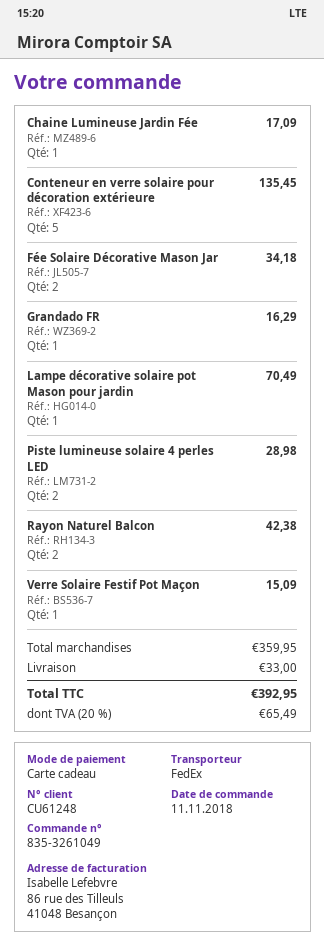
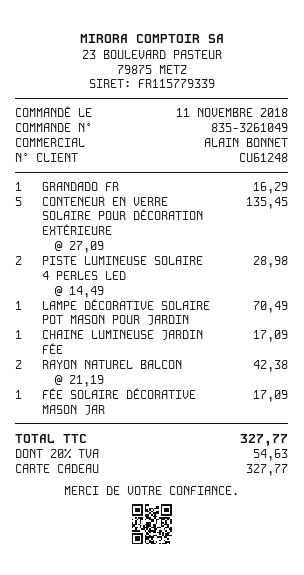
Fée Solaire Décorative Mason Jar: 2 for 34.18 -> 1 for 17.09
Verre Solaire Festif Pot Maçon: 1 for 15.09 -> none
shipping: 33.00 -> none
tax: 20% = 65.49 -> 20% = 54.63
total: 392.95 -> 327.77

